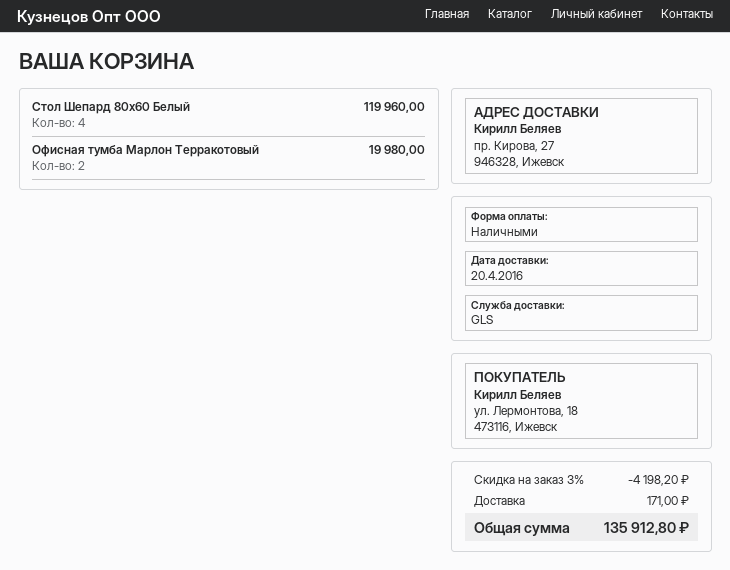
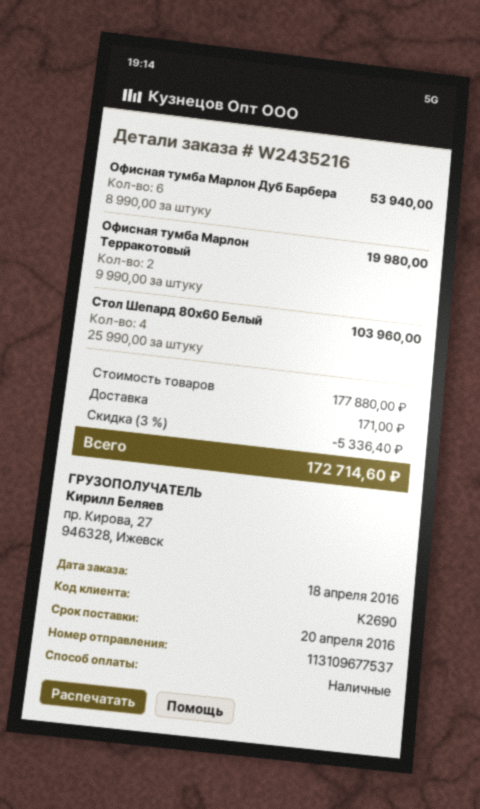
Стол Шепард 80x60 Белый: 4 for 119960.00 -> 4 for 103960.00
Офисная тумба Марлон Дуб Барбера: none -> 6 for 53940.00
discount: 3% = 4198.20 -> 3% = 5336.40
total: 135912.80 -> 172714.60

